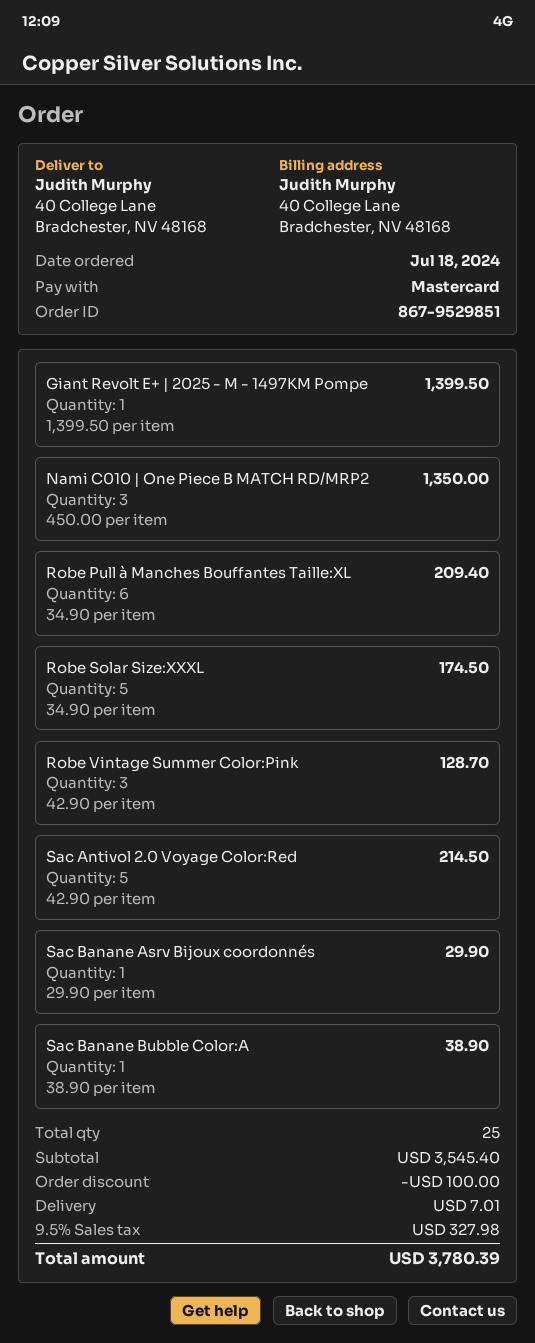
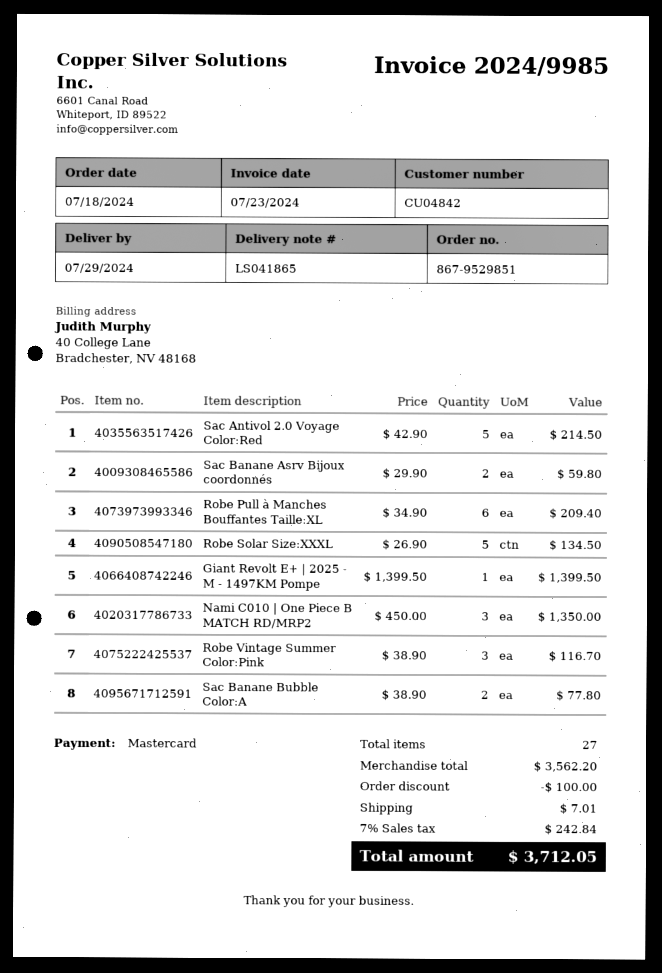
Robe Solar Size:XXXL: 5 x 34.90 = 174.50 -> 5 x 26.90 = 134.50
Robe Vintage Summer Color:Pink: 3 x 42.90 = 128.70 -> 3 x 38.90 = 116.70
Sac Banane Asrv Bijoux coordonnés: 1 x 29.90 = 29.90 -> 2 x 29.90 = 59.80
Sac Banane Bubble Color:A: 1 x 38.90 = 38.90 -> 2 x 38.90 = 77.80
total quantity: 25 -> 27
subtotal: 3545.40 -> 3562.20
tax: 9.5% = 327.98 -> 7% = 242.84
total: 3780.39 -> 3712.05

